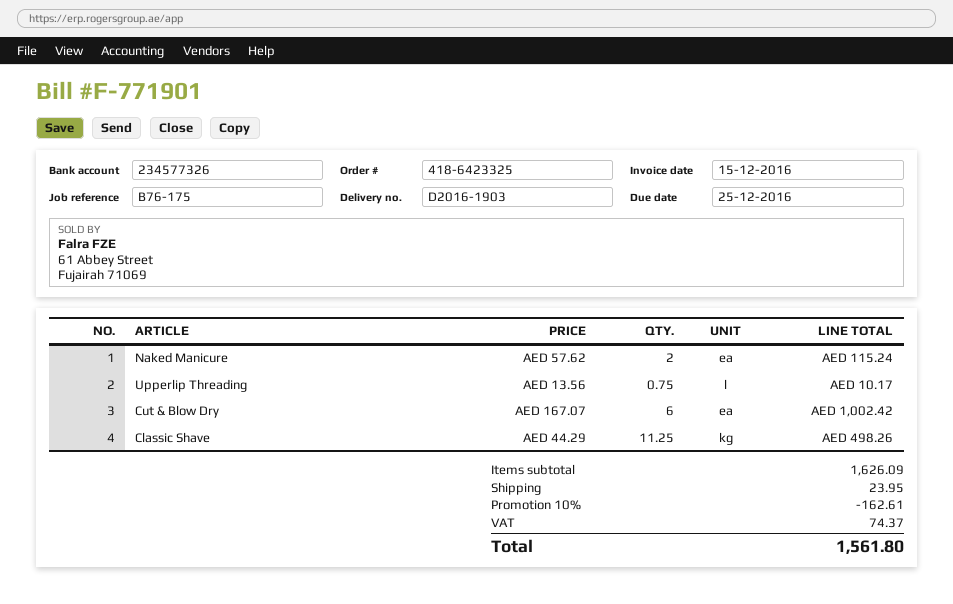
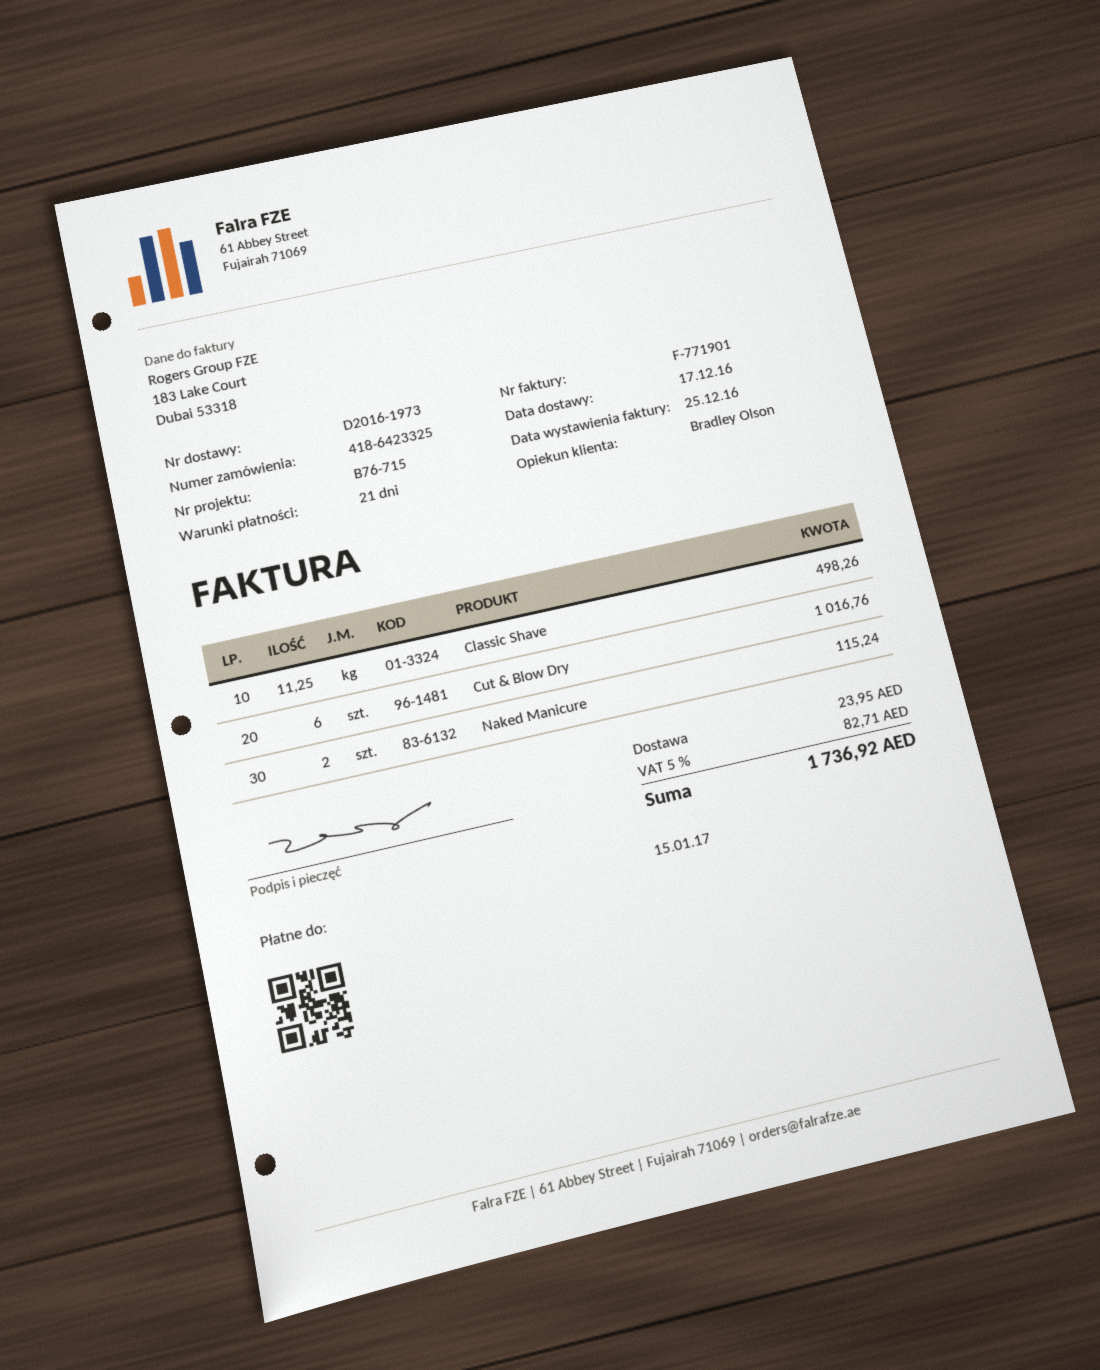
delivery note number: D2016-1903 -> D2016-1973
invoice date: 2016-12-15 -> 2016-12-25
due date: 2016-12-25 -> 2017-01-15
reference: B76-175 -> B76-715
Upperlip Threading: 0.75 for 10.17 -> none
Cut & Blow Dry: 6 for 1002.42 -> 6 for 1016.76
discount: 10% = 162.61 -> none
tax: 74.37 -> 82.71
total: 1561.80 -> 1736.92

